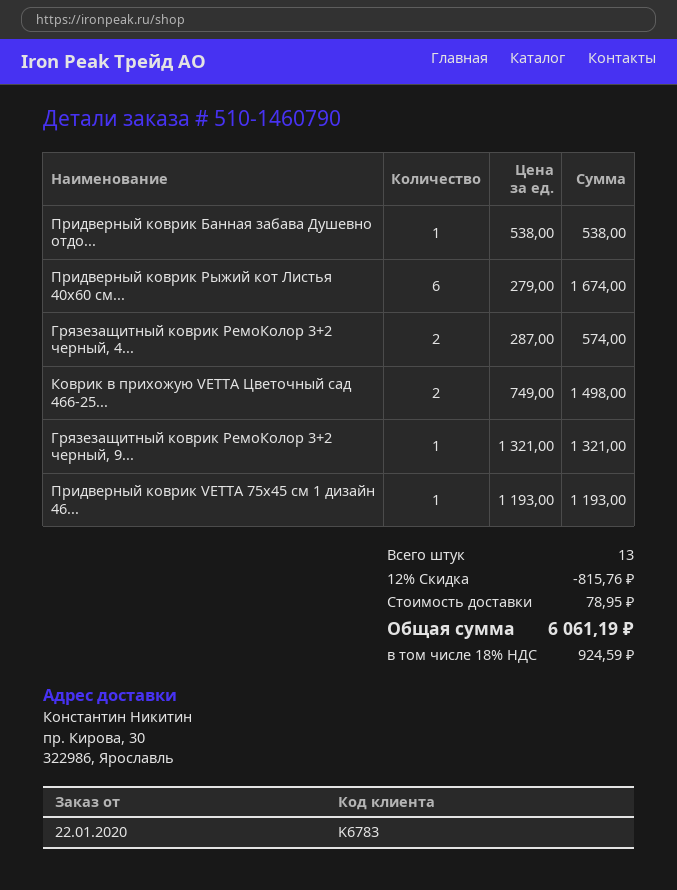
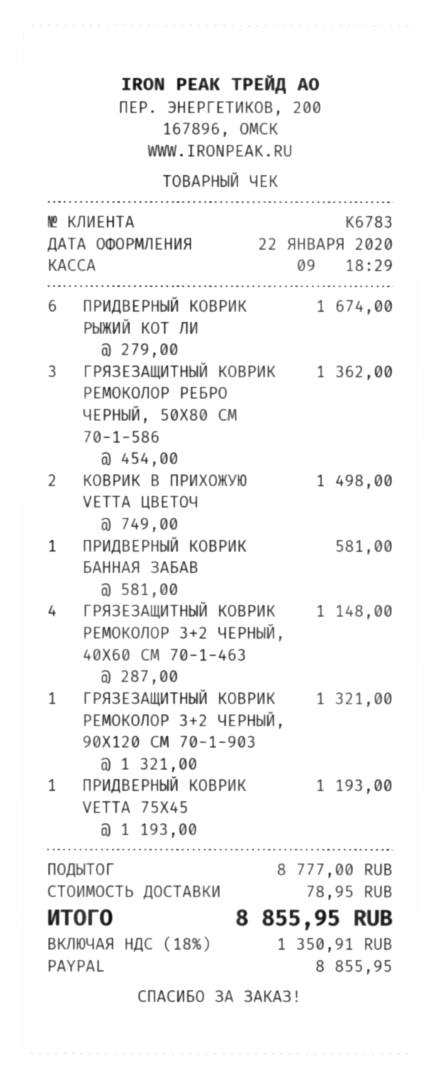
Придверный коврик Банная забава Душевно отдо...: 1 x 538.00 = 538.00 -> 1 x 581.00 = 581.00
Грязезащитный коврик РемоКолор 3+2 черный, 4...: 2 x 287.00 = 574.00 -> 4 x 287.00 = 1148.00
ГРЯЗЕЗАЩИТНЫЙ КОВРИК РЕМОКОЛОР РЕБРО ЧЕРНЫЙ, 50X80 СМ 70-1-586: none -> 3 x 454.00 = 1362.00
discount: 12% = 815.76 -> none
tax: 18% = 924.59 -> 18% = 1350.91
total: 6061.19 -> 8855.95

